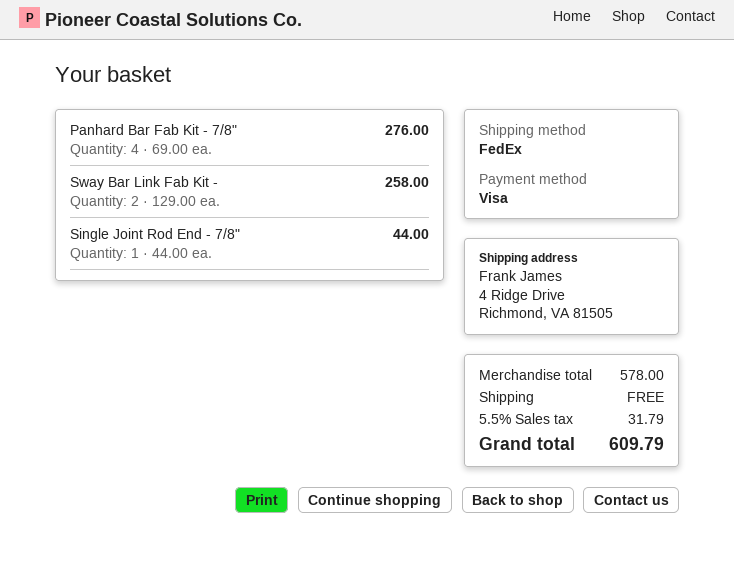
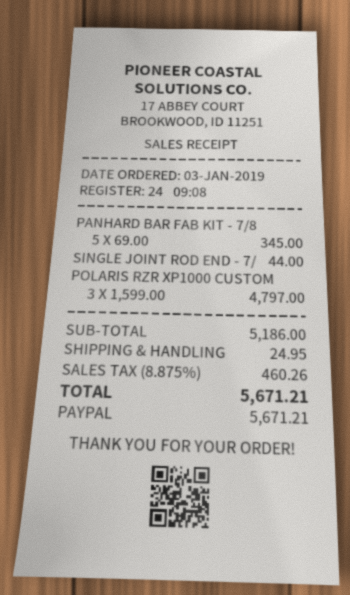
payment method: Visa -> PayPal
Panhard Bar Fab Kit - 7/8": 4 x 69.00 = 276.00 -> 5 x 69.00 = 345.00
Sway Bar Link Fab Kit -: 2 x 129.00 = 258.00 -> none
POLARIS RZR XP1000 CUSTOM: none -> 3 x 1599.00 = 4797.00
subtotal: 578.00 -> 5186.00
shipping: 0.00 -> 24.95
tax: 5.5% = 31.79 -> 8.875% = 460.26
total: 609.79 -> 5671.21

